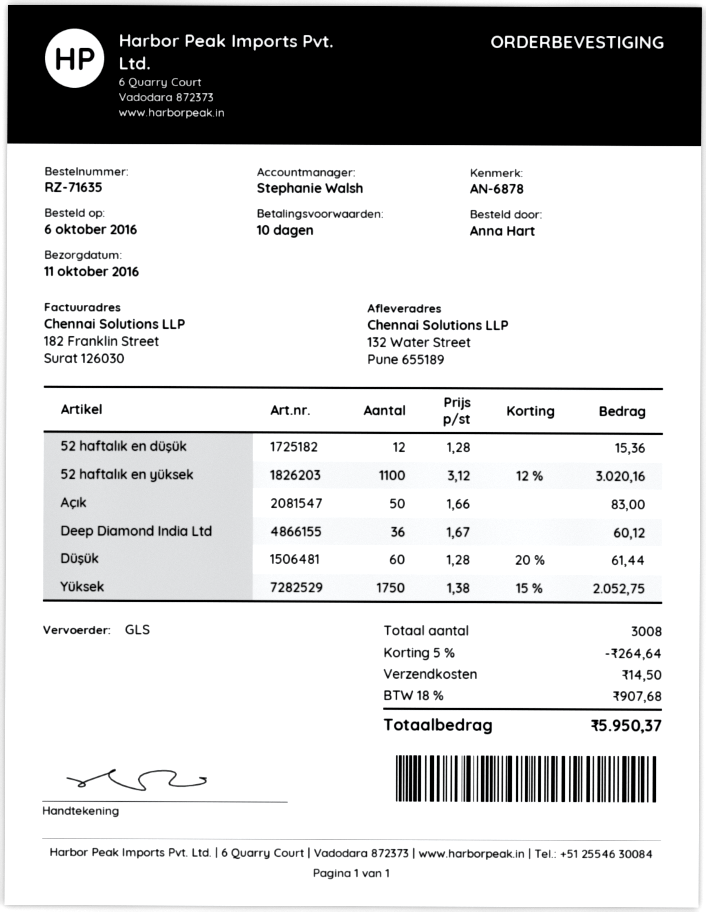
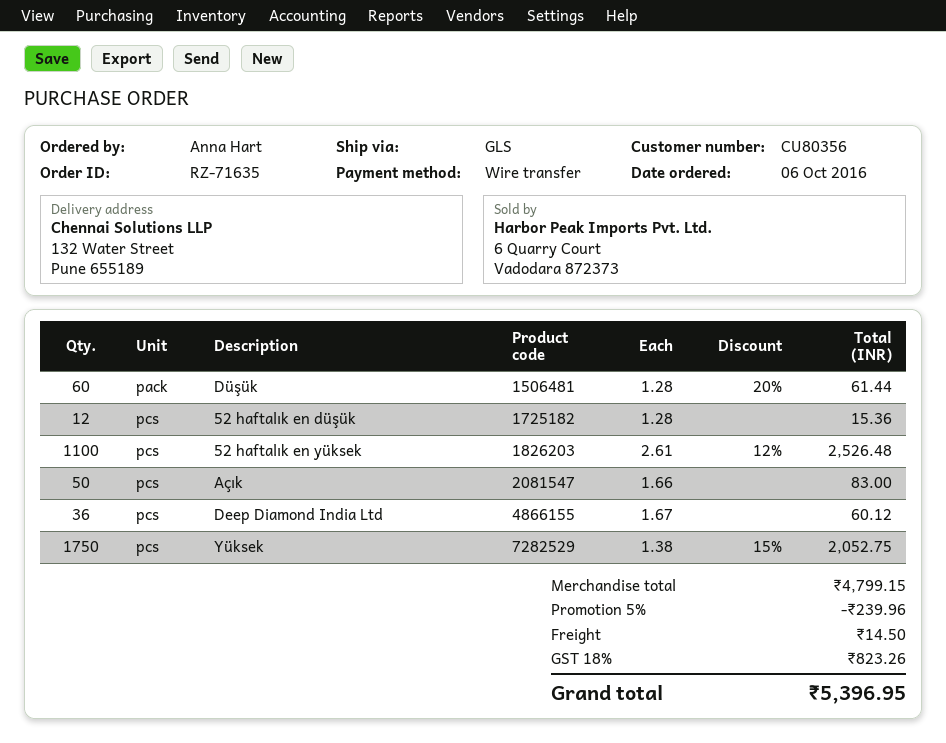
52 haftalık en yüksek: 1100 x 3.12 - 12% = 3020.16 -> 1100 x 2.61 - 12% = 2526.48
discount: 5% = 264.64 -> 5% = 239.96
tax: 18% = 907.68 -> 18% = 823.26
total: 5950.37 -> 5396.95

